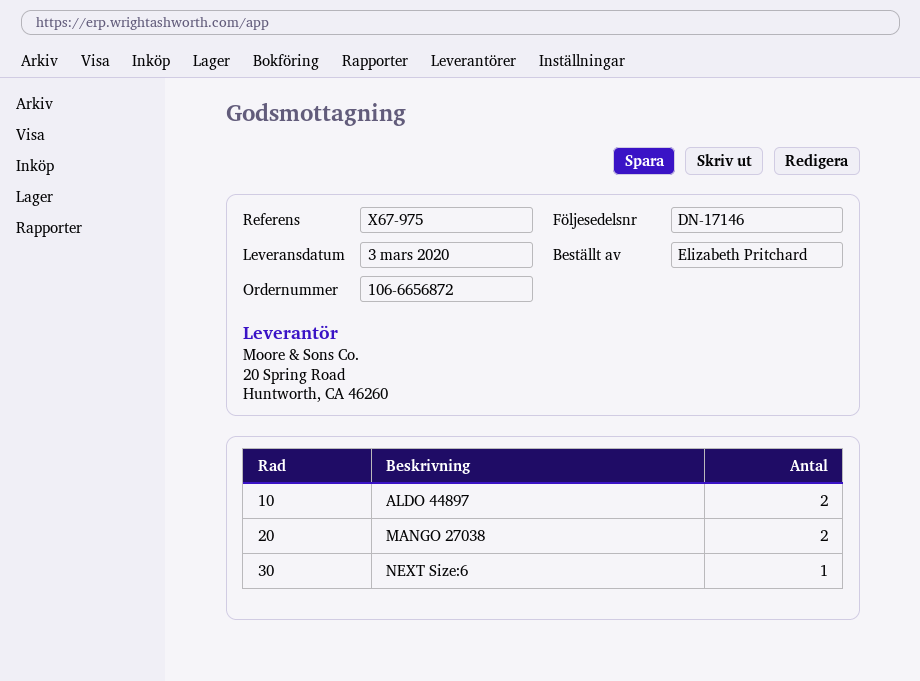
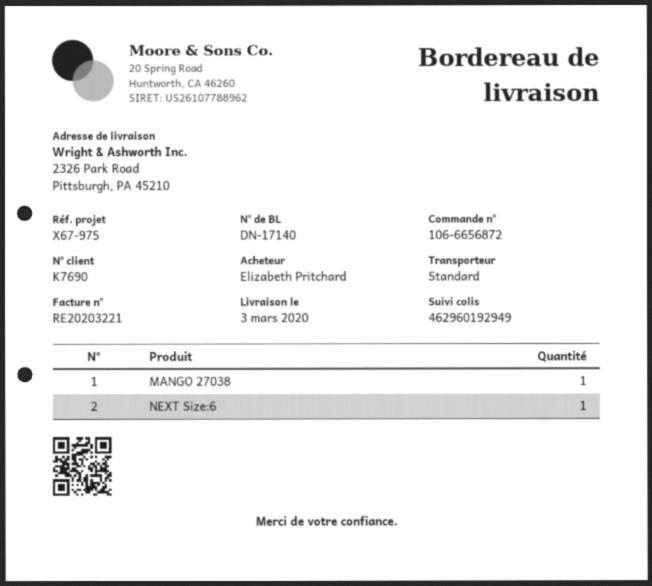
delivery note number: DN-17146 -> DN-17140
ALDO 44897: 2 -> none
MANGO 27038: 2 -> 1

